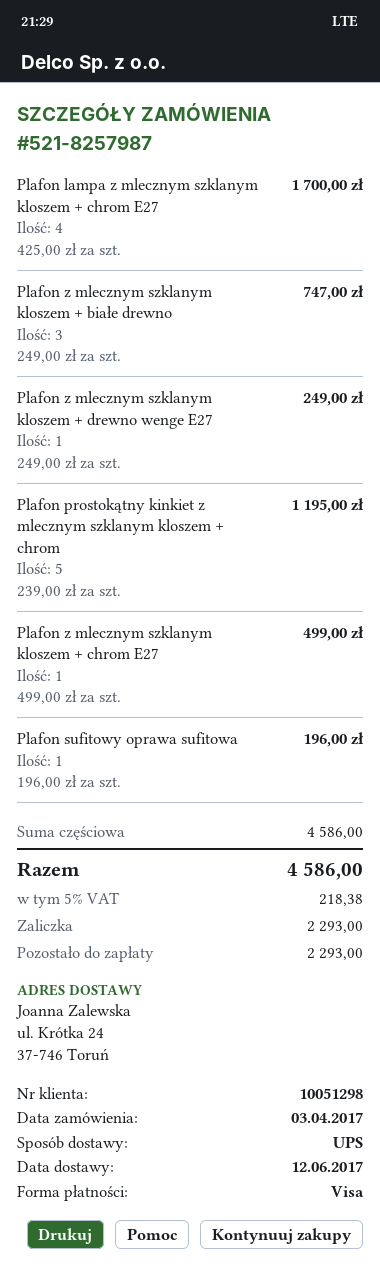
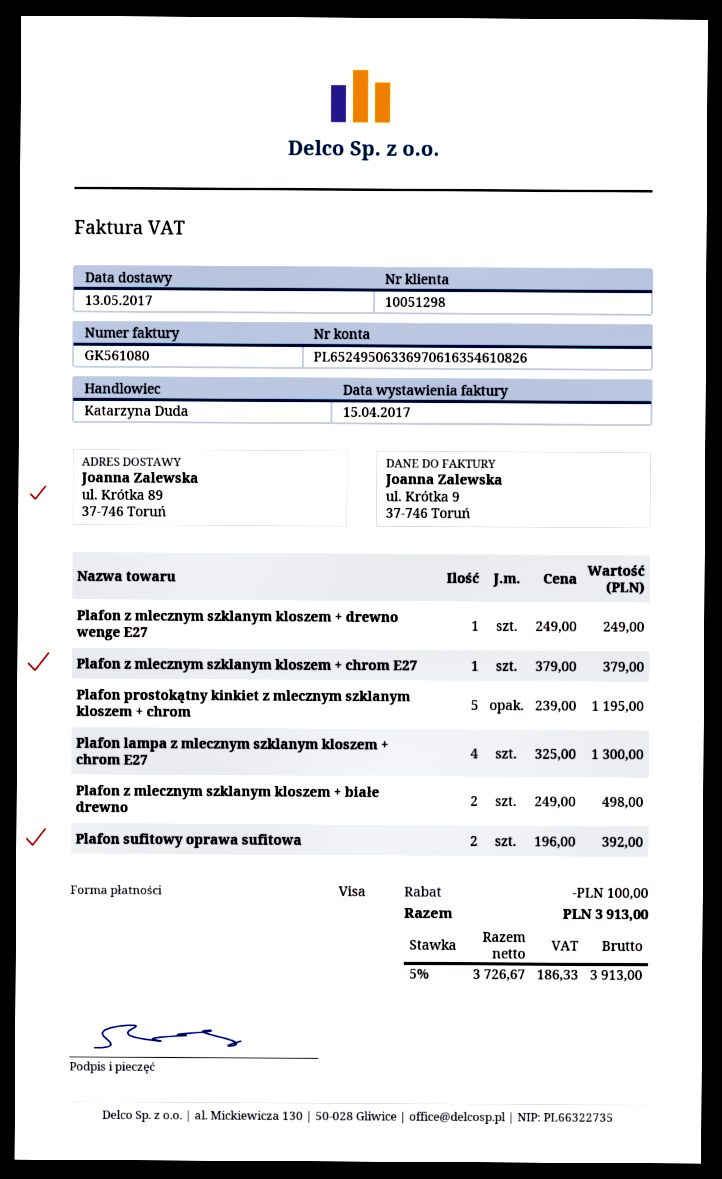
delivery date: 2017-06-12 -> 2017-05-13
ship to: ul. Krótka 24, 37-746 Toruń -> ul. Krótka 89, 37-746 Toruń
Plafon lampa z mlecznym szklanym kloszem + chrom E27: 4 x 425.00 = 1700.00 -> 4 x 325.00 = 1300.00
Plafon z mlecznym szklanym kloszem + białe drewno: 3 x 249.00 = 747.00 -> 2 x 249.00 = 498.00
Plafon z mlecznym szklanym kloszem + chrom E27: 1 x 499.00 = 499.00 -> 1 x 379.00 = 379.00
Plafon sufitowy oprawa sufitowa: 1 x 196.00 = 196.00 -> 2 x 196.00 = 392.00
discount: none -> 100.00
tax: 5% = 218.38 -> 5% = 186.33
total: 4586.00 -> 3913.00

